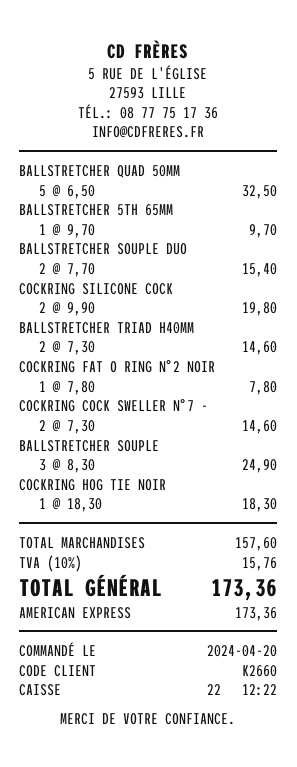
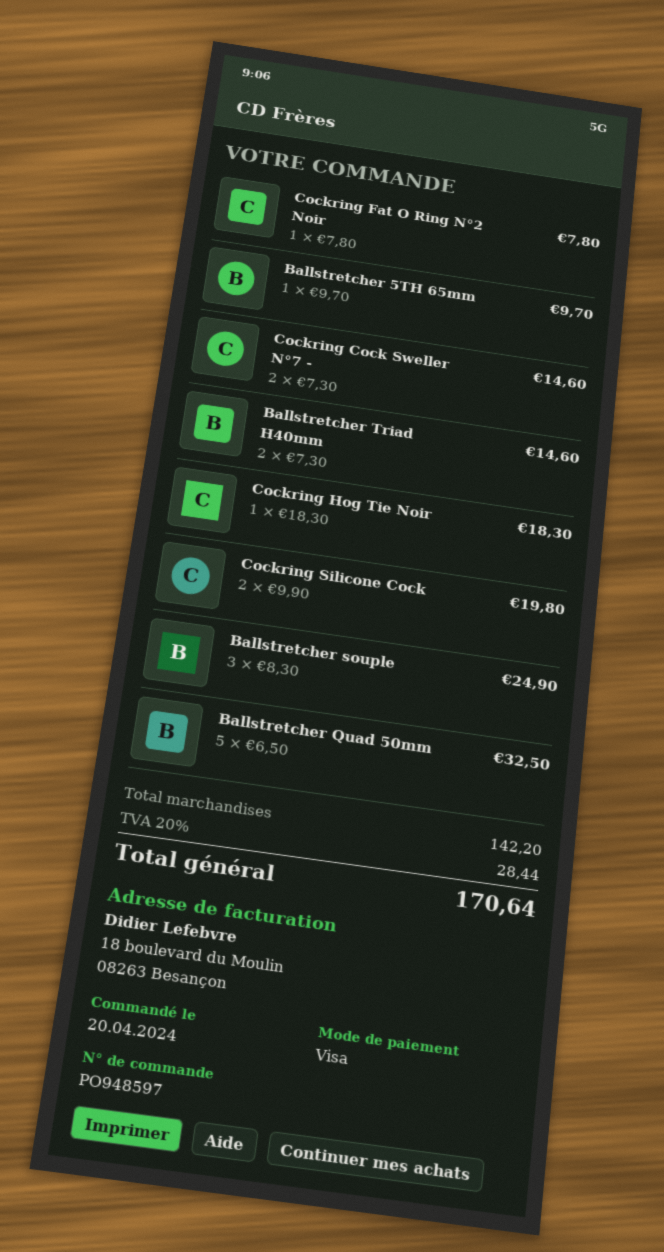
payment method: American Express -> Visa
BALLSTRETCHER SOUPLE DUO: 2 x 7.70 = 15.40 -> none
subtotal: 157.60 -> 142.20
tax: 10% = 15.76 -> 20% = 28.44
total: 173.36 -> 170.64

